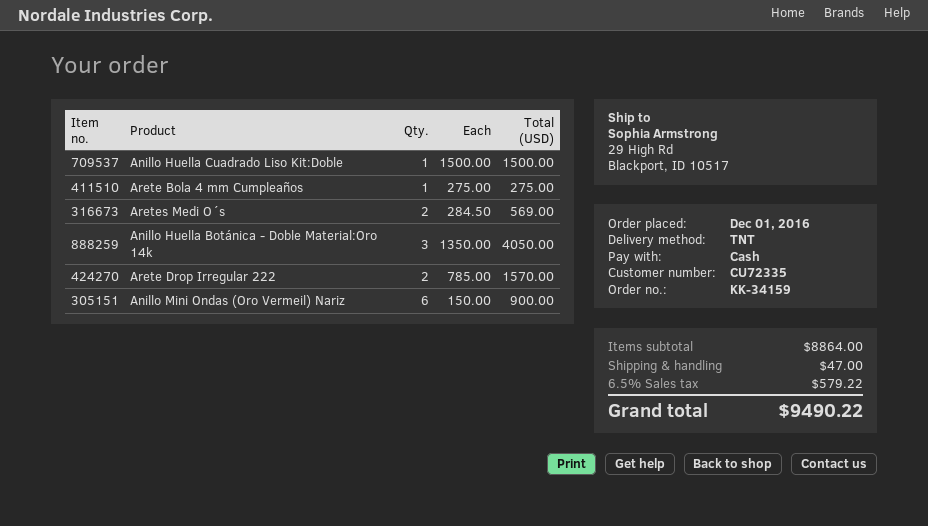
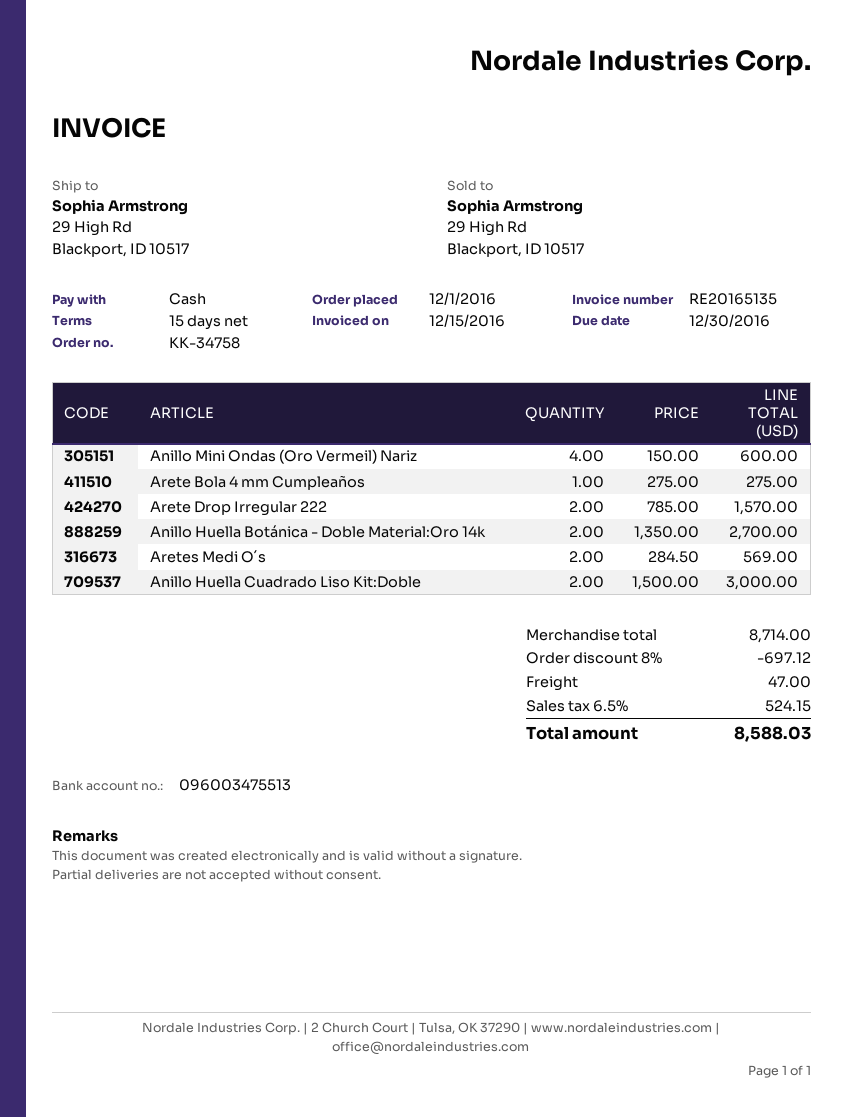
order number: KK-34159 -> KK-34758
Anillo Huella Cuadrado Liso Kit:Doble: 1 x 1500.00 = 1500.00 -> 2 x 1500.00 = 3000.00
Anillo Huella Botánica - Doble Material:Oro 14k: 3 x 1350.00 = 4050.00 -> 2 x 1350.00 = 2700.00
Anillo Mini Ondas (Oro Vermeil) Nariz: 6 x 150.00 = 900.00 -> 4 x 150.00 = 600.00
subtotal: 8864.00 -> 8714.00
discount: none -> 8% = 697.12
tax: 6.5% = 579.22 -> 6.5% = 524.15
total: 9490.22 -> 8588.03

